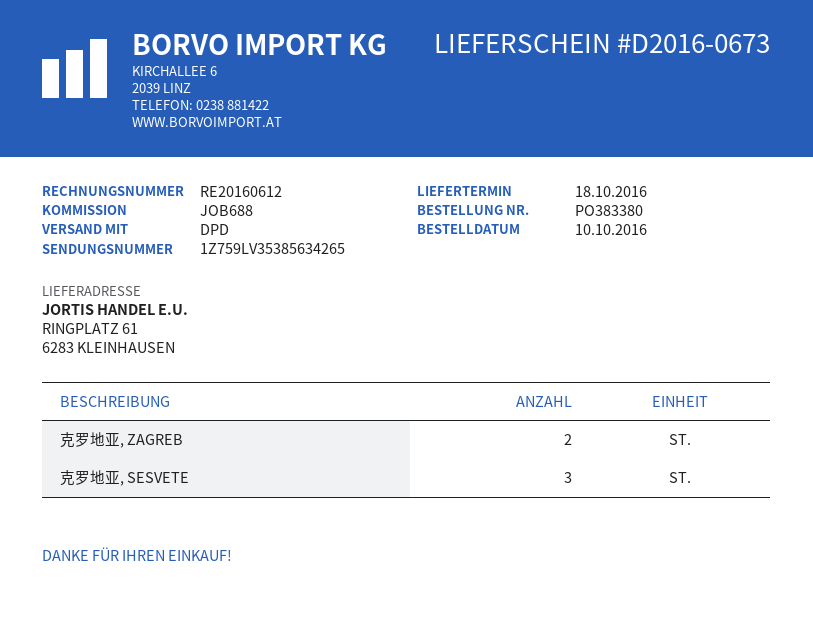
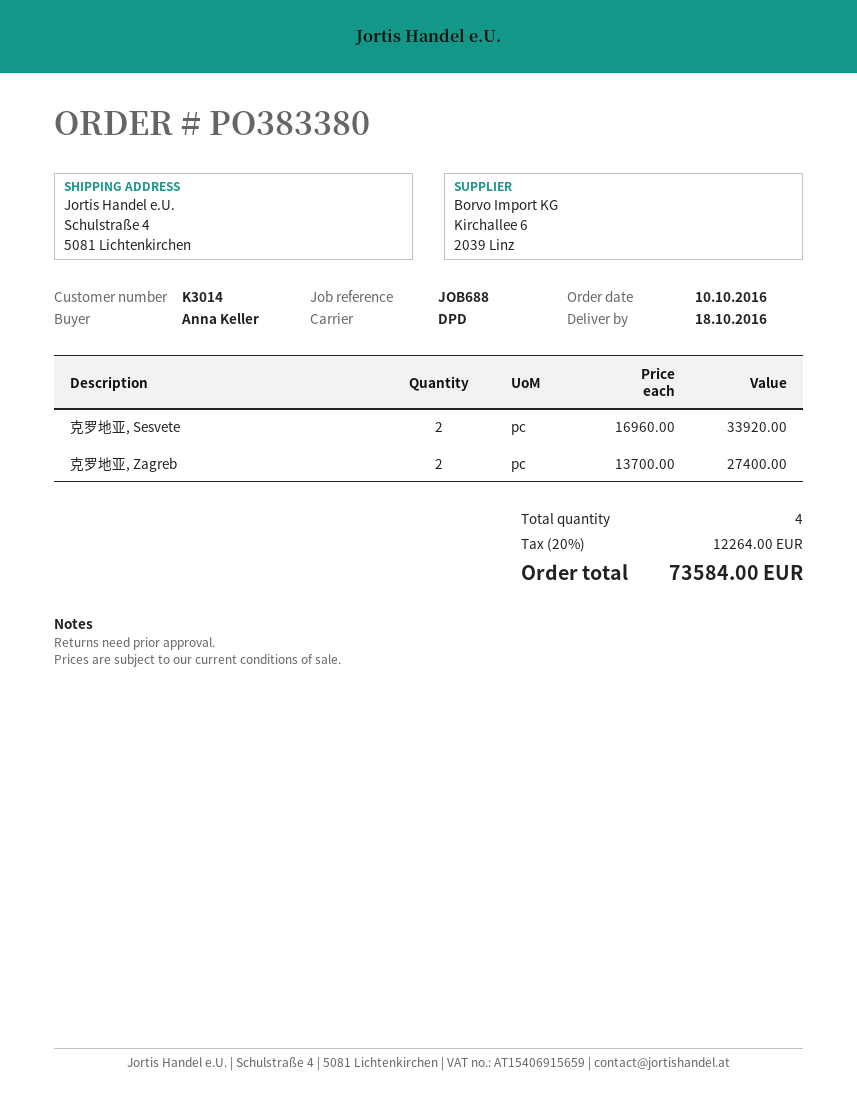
ship to: RINGPLATZ 61, 6283 KLEINHAUSEN -> Schulstraße 4, 5081 Lichtenkirchen
克罗地亚, SESVETE: 3 -> 2

